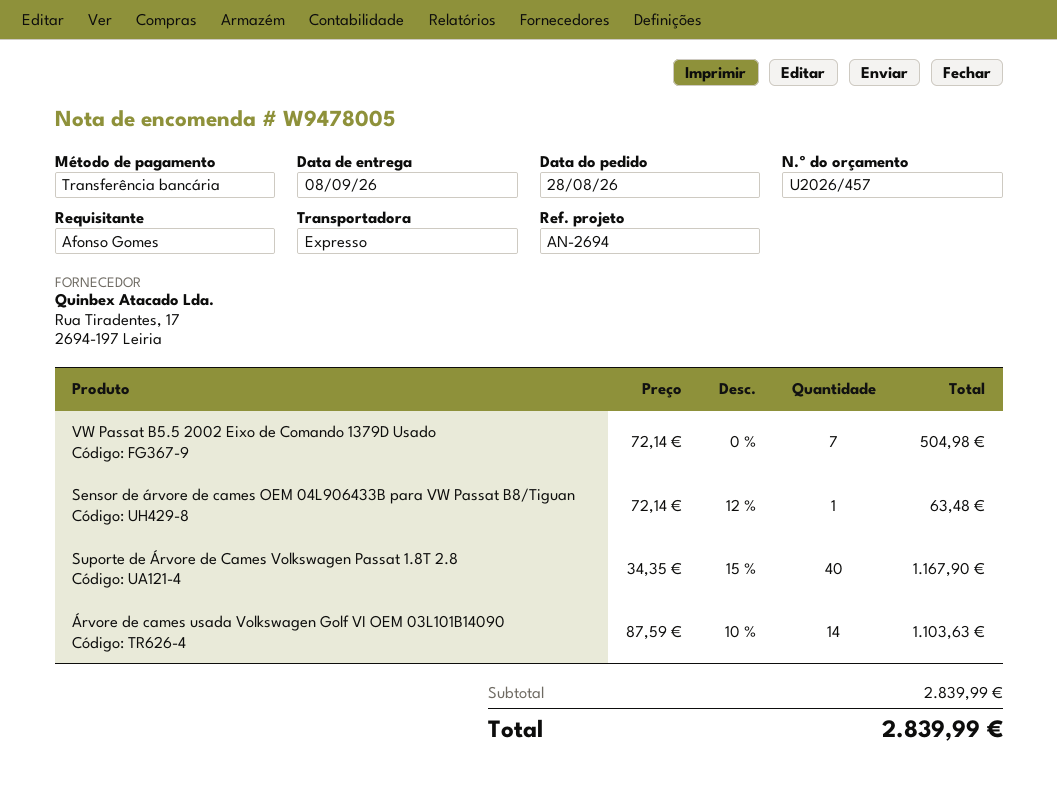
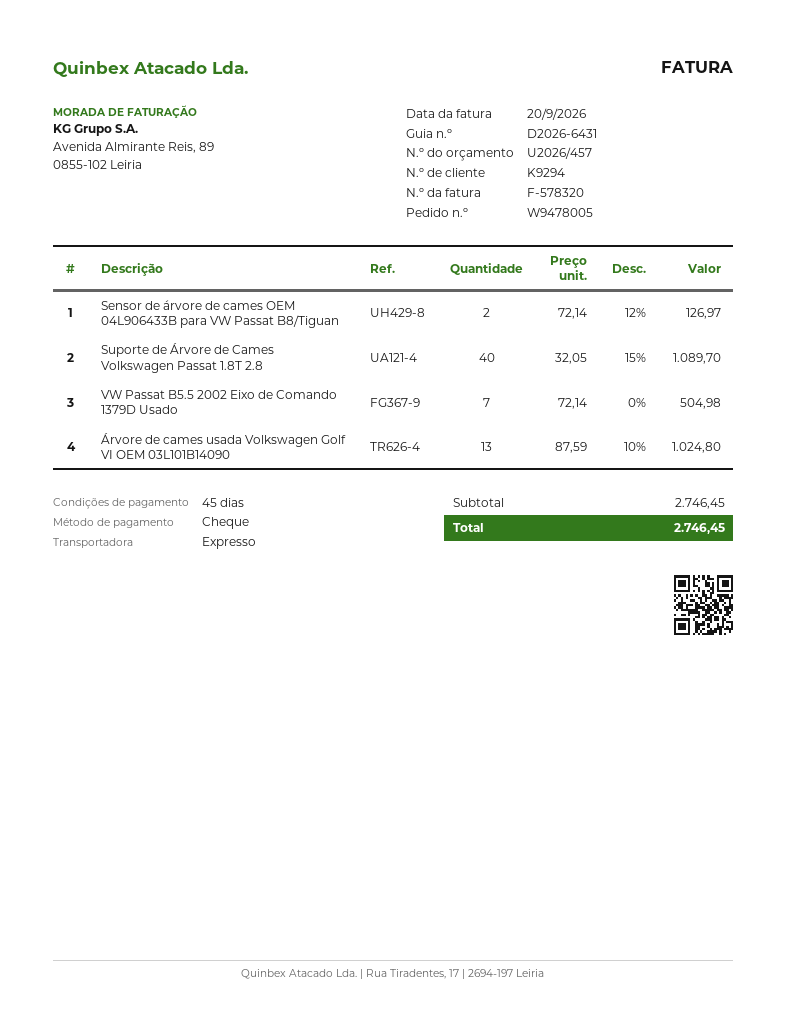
payment method: bank transfer -> cheque
Sensor de árvore de cames OEM 04L906433B para VW Passat B8/Tiguan: 1 x 72.14 - 12% = 63.48 -> 2 x 72.14 - 12% = 126.97
Suporte de Árvore de Cames Volkswagen Passat 1.8T 2.8: 40 x 34.35 - 15% = 1167.90 -> 40 x 32.05 - 15% = 1089.70
Árvore de cames usada Volkswagen Golf VI OEM 03L101B14090: 14 x 87.59 - 10% = 1103.63 -> 13 x 87.59 - 10% = 1024.80
subtotal: 2839.99 -> 2746.45
total: 2839.99 -> 2746.45

